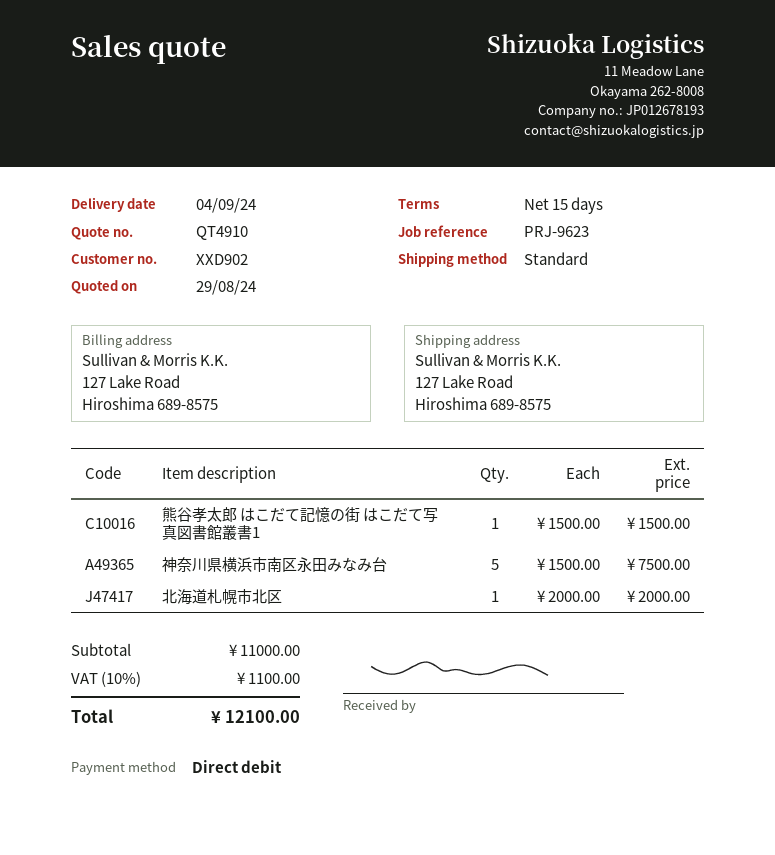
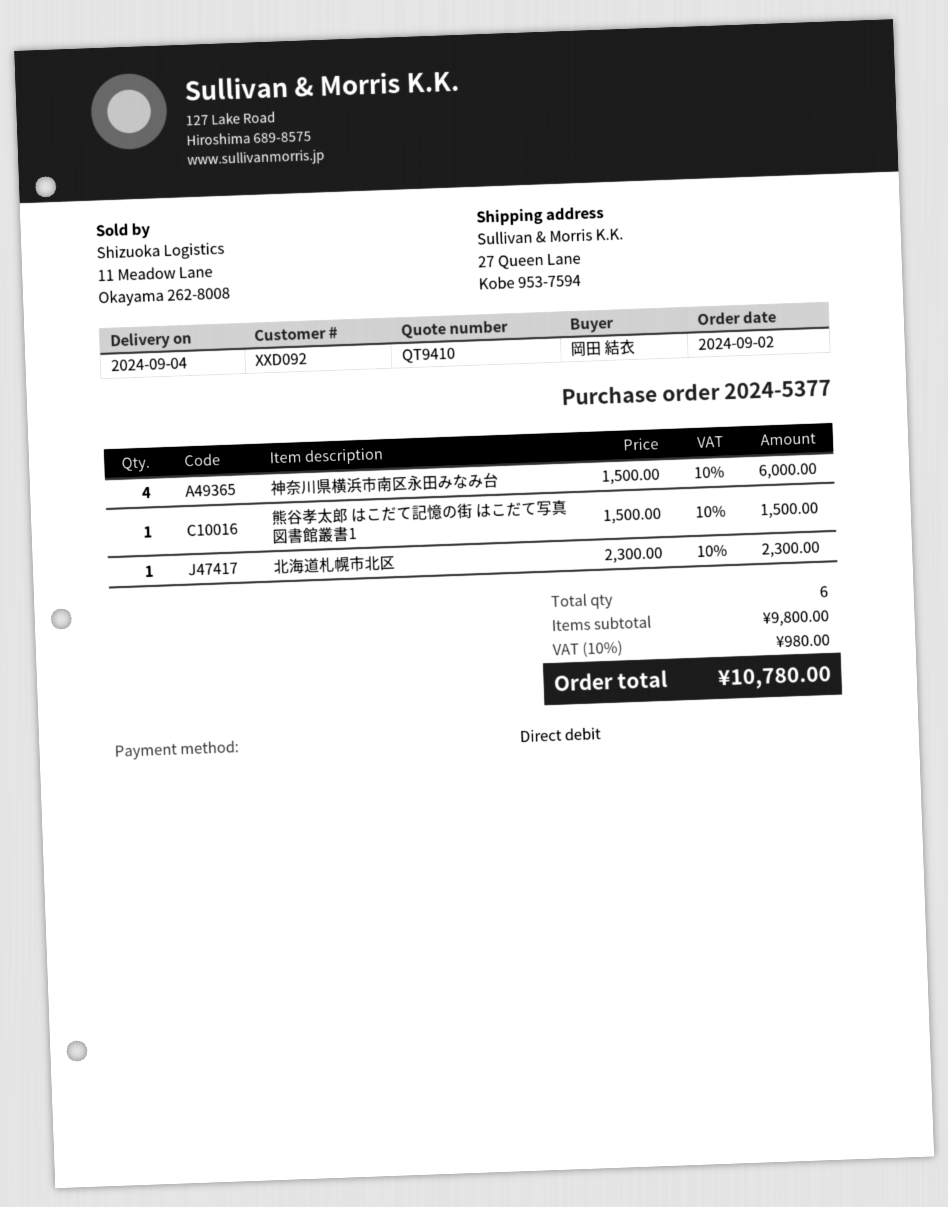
quote number: QT4910 -> QT9410
customer number: XXD902 -> XXD092
ship to: 127 Lake Road, Hiroshima 689-8575 -> 27 Queen Lane, Kobe 953-7594
神奈川県横浜市南区永田みなみ台: 5 x 1500.00 = 7500.00 -> 4 x 1500.00 = 6000.00
北海道札幌市北区: 1 x 2000.00 = 2000.00 -> 1 x 2300.00 = 2300.00
subtotal: 11000.00 -> 9800.00
tax: 10% = 1100.00 -> 10% = 980.00
total: 12100.00 -> 10780.00

